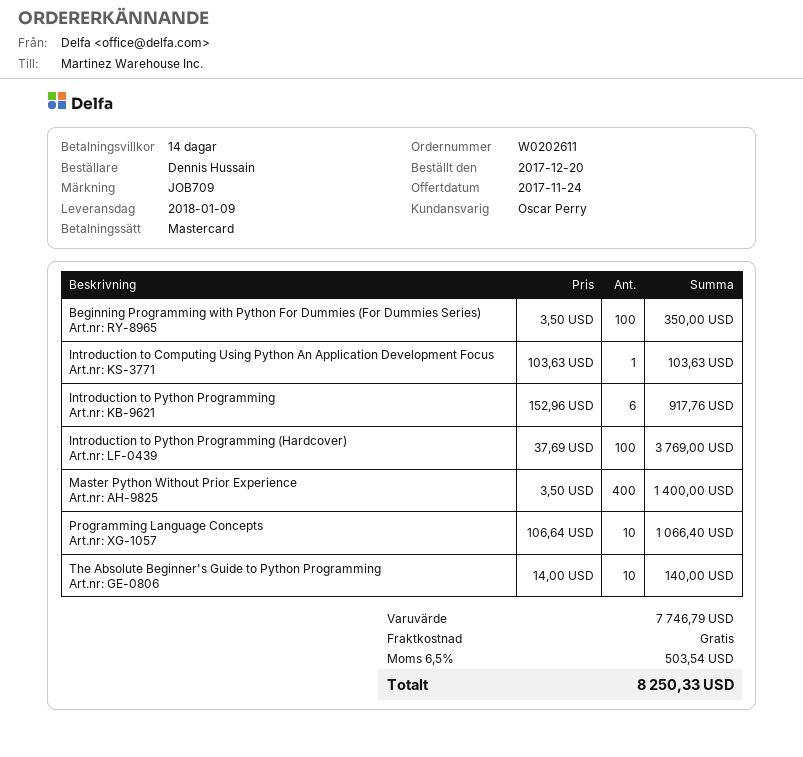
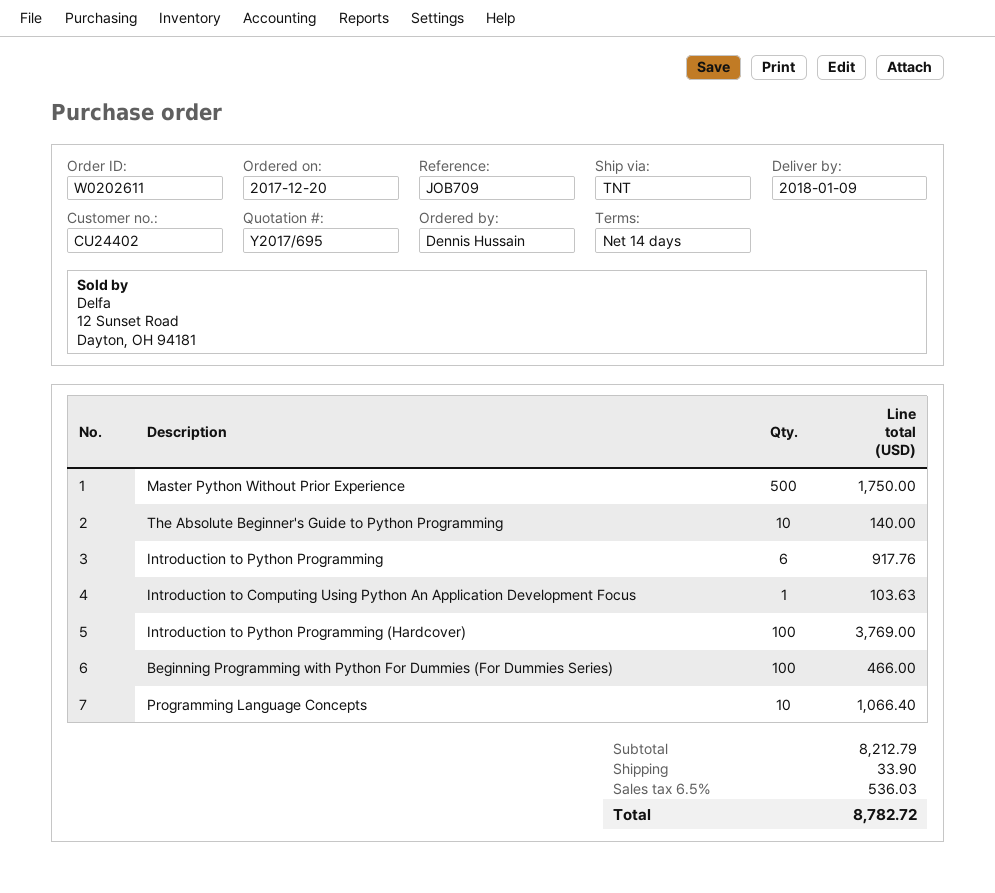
Beginning Programming with Python For Dummies (For Dummies Series): 100 for 350.00 -> 100 for 466.00
Master Python Without Prior Experience: 400 for 1400.00 -> 500 for 1750.00
subtotal: 7746.79 -> 8212.79
shipping: 0.00 -> 33.90
tax: 6.5% = 503.54 -> 6.5% = 536.03
total: 8250.33 -> 8782.72

